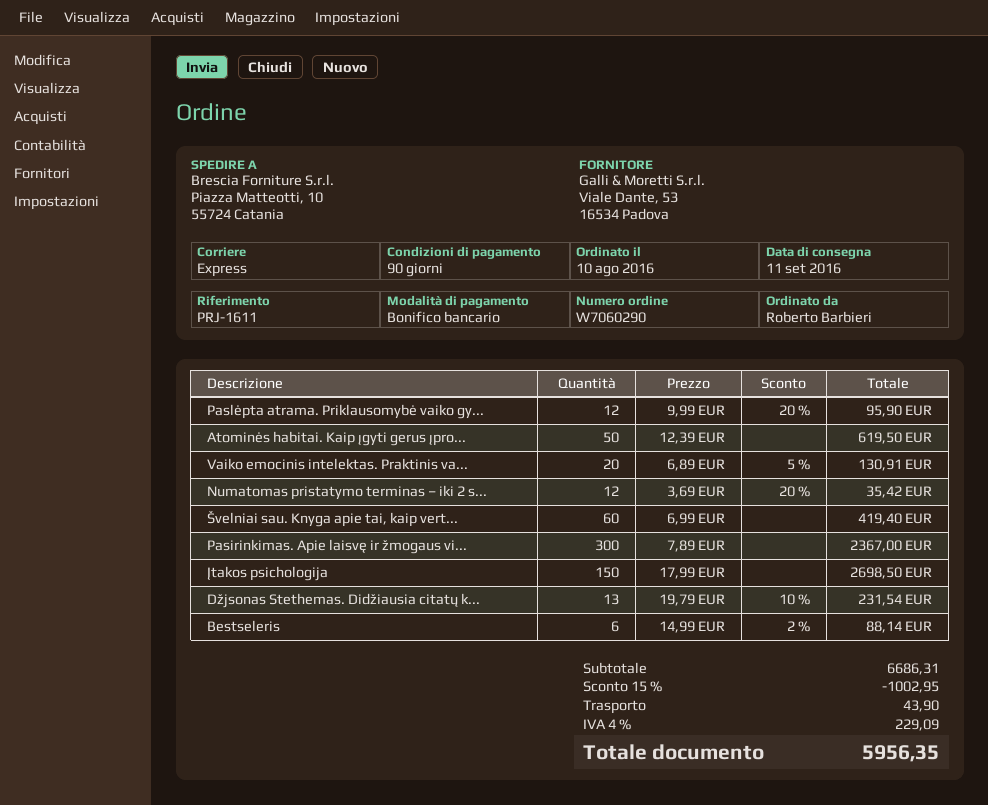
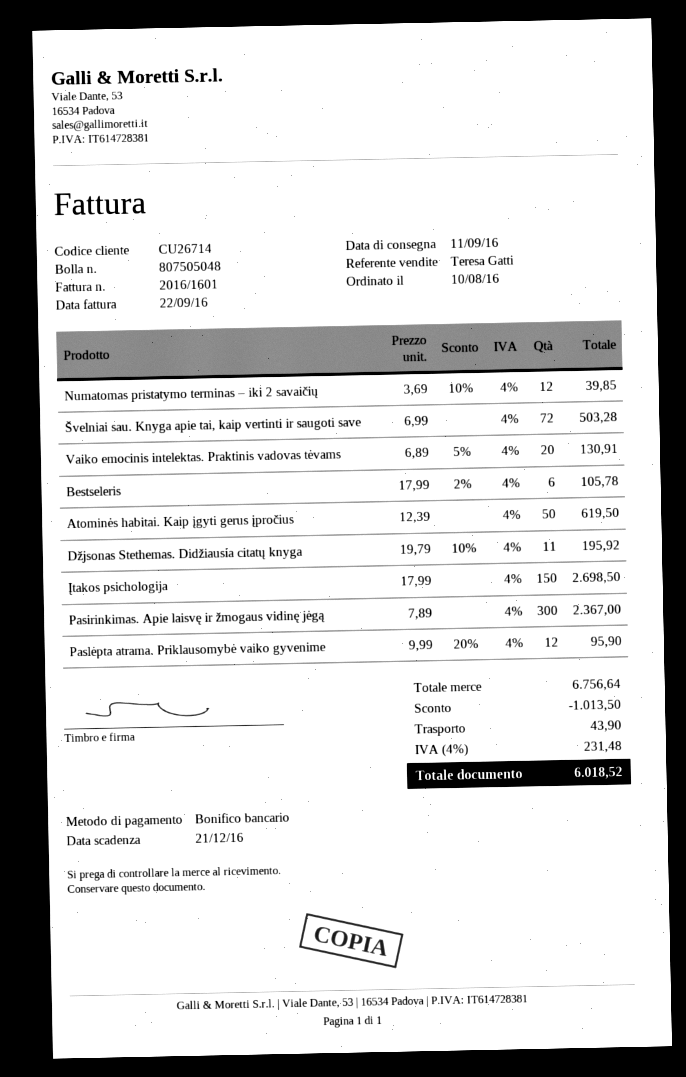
Numatomas pristatymo terminas – iki 2 s...: 12 x 3.69 - 20% = 35.42 -> 12 x 3.69 - 10% = 39.85
Švelniai sau. Knyga apie tai, kaip vert...: 60 x 6.99 = 419.40 -> 72 x 6.99 = 503.28
Džjsonas Stethemas. Didžiausia citatų k...: 13 x 19.79 - 10% = 231.54 -> 11 x 19.79 - 10% = 195.92
Bestseleris: 6 x 14.99 - 2% = 88.14 -> 6 x 17.99 - 2% = 105.78
subtotal: 6686.31 -> 6756.64
discount: 1002.95 -> 1013.50
tax: 4% = 229.09 -> 4% = 231.48
total: 5956.35 -> 6018.52

